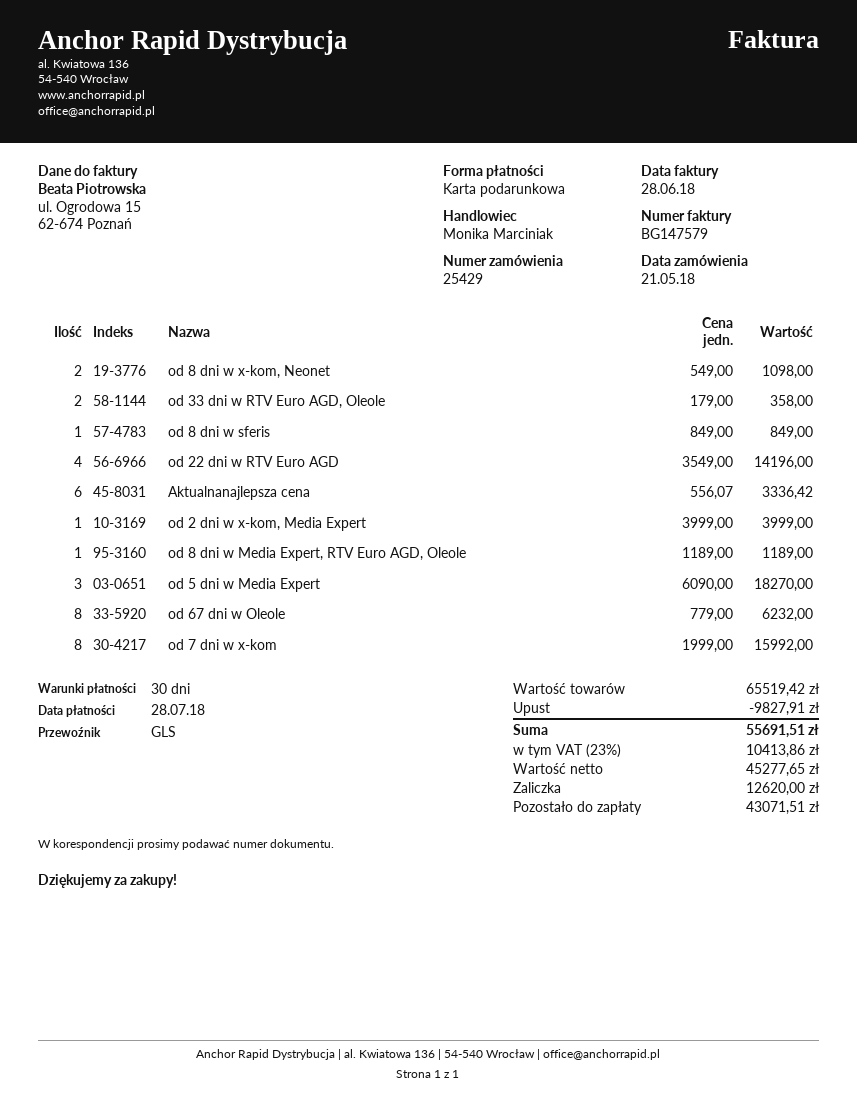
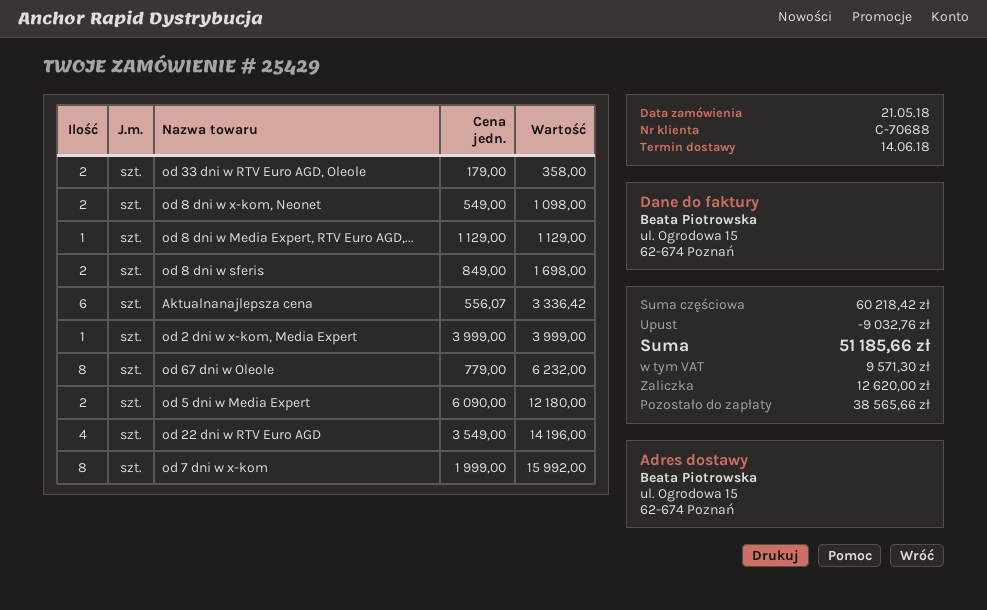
od 8 dni w sferis: 1 x 849.00 = 849.00 -> 2 x 849.00 = 1698.00
od 8 dni w Media Expert, RTV Euro AGD, Oleole: 1 x 1189.00 = 1189.00 -> 1 x 1129.00 = 1129.00
od 5 dni w Media Expert: 3 x 6090.00 = 18270.00 -> 2 x 6090.00 = 12180.00
subtotal: 65519.42 -> 60218.42
discount: 9827.91 -> 9032.76
tax: 10413.86 -> 9571.30
total: 55691.51 -> 51185.66
balance: 43071.51 -> 38565.66

